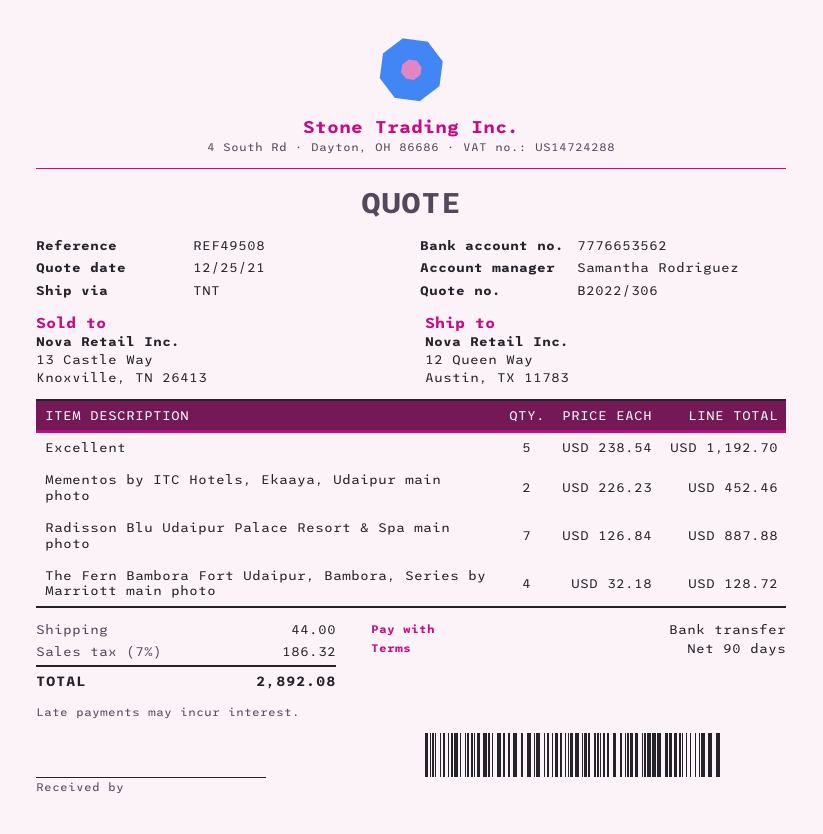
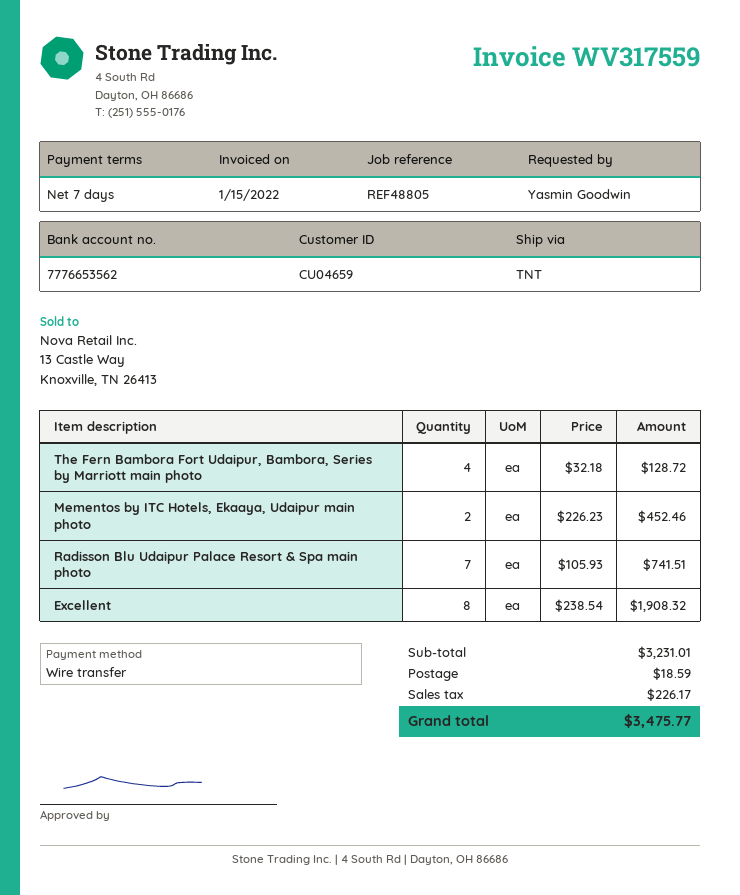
payment terms: 90 days -> 7 days
reference: REF49508 -> REF48805
Excellent: 5 x 238.54 = 1192.70 -> 8 x 238.54 = 1908.32
Radisson Blu Udaipur Palace Resort & Spa main photo: 7 x 126.84 = 887.88 -> 7 x 105.93 = 741.51
shipping: 44.00 -> 18.59
tax: 186.32 -> 226.17
total: 2892.08 -> 3475.77

